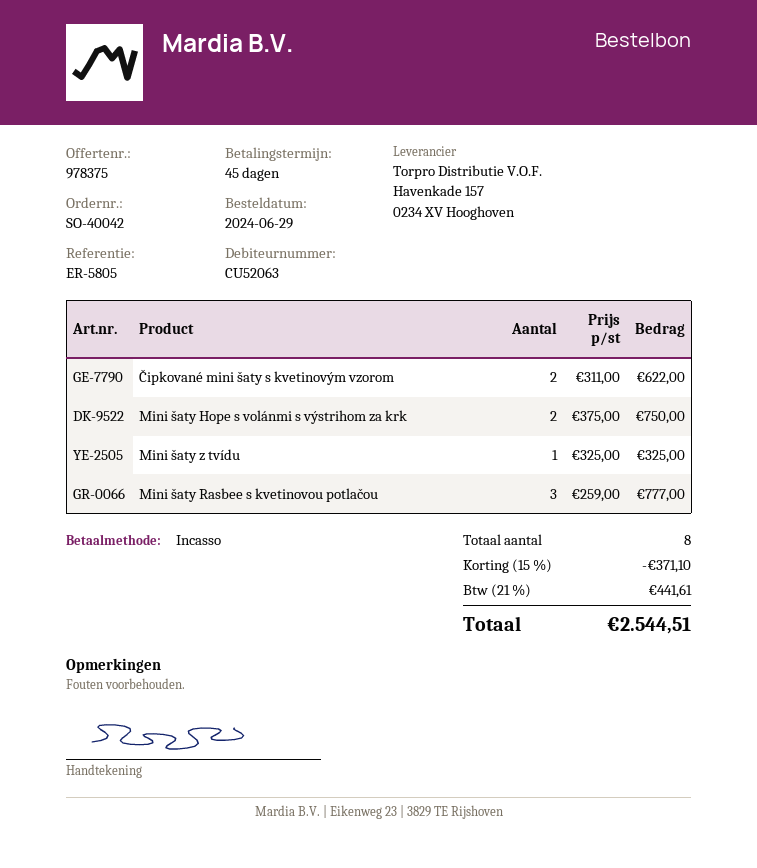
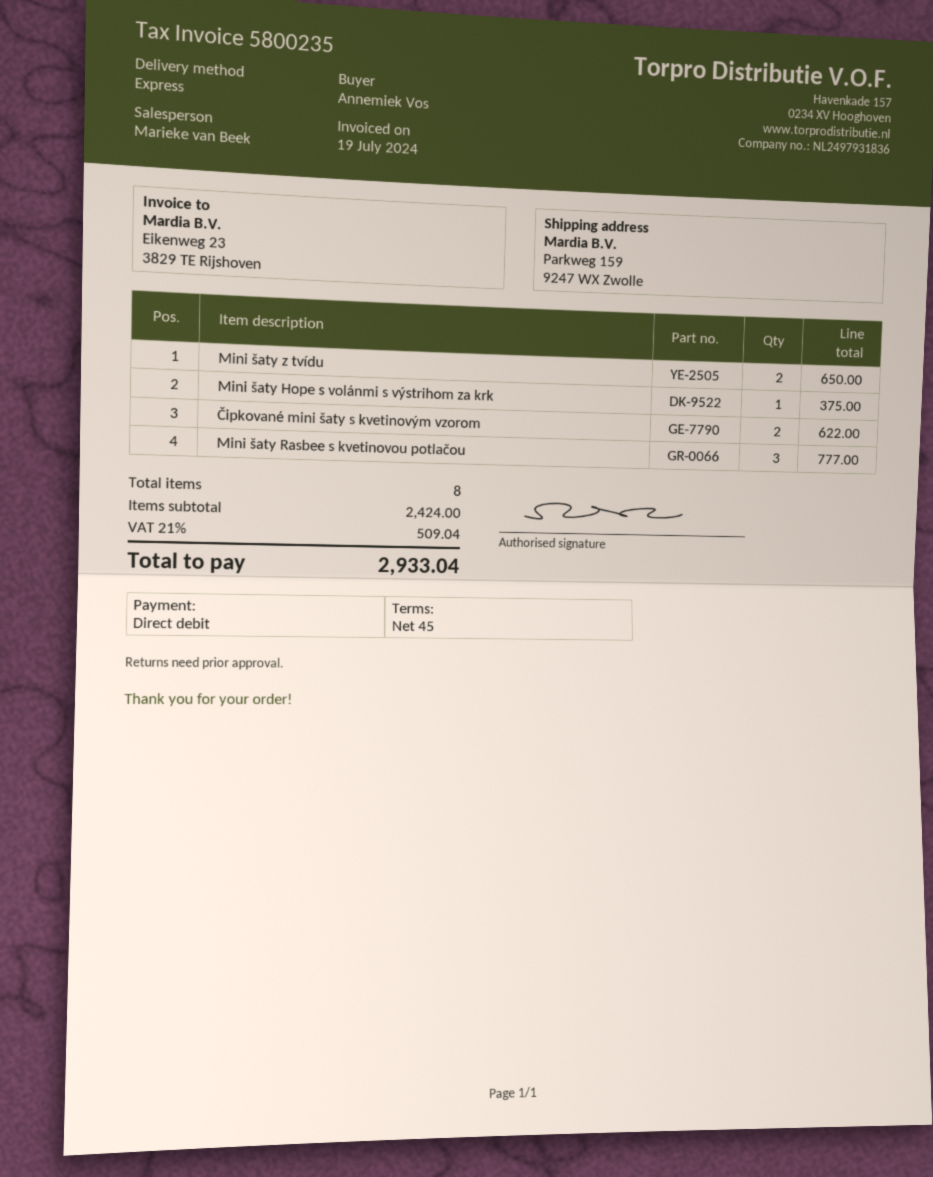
Mini šaty Hope s volánmi s výstrihom za krk: 2 for 750.00 -> 1 for 375.00
Mini šaty z tvídu: 1 for 325.00 -> 2 for 650.00
discount: 15% = 371.10 -> none
tax: 21% = 441.61 -> 21% = 509.04
total: 2544.51 -> 2933.04

